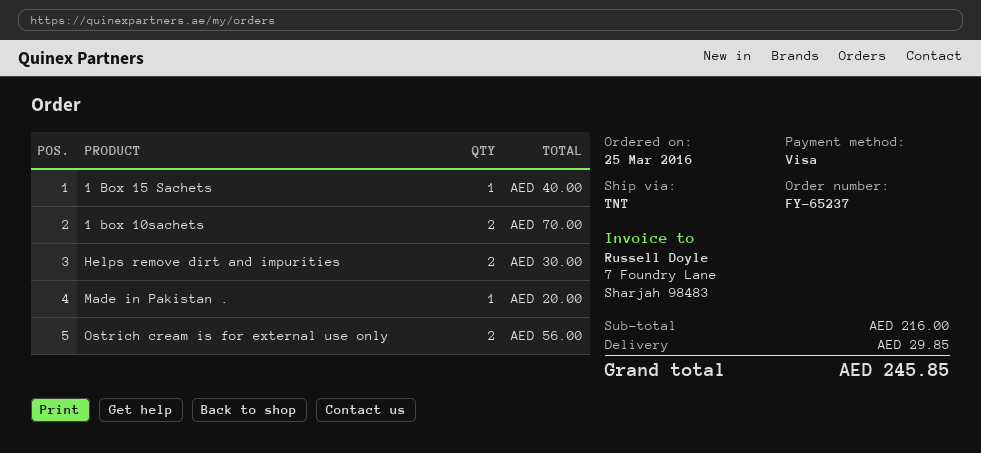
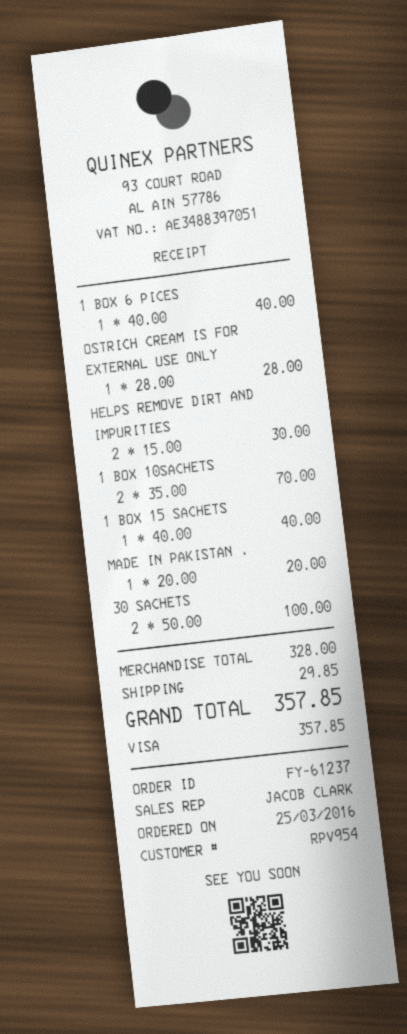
order number: FY-65237 -> FY-61237
Ostrich cream is for external use only: 2 for 56.00 -> 1 for 28.00
1 BOX 6 PICES: none -> 1 for 40.00
30 SACHETS: none -> 2 for 100.00
subtotal: 216.00 -> 328.00
total: 245.85 -> 357.85

